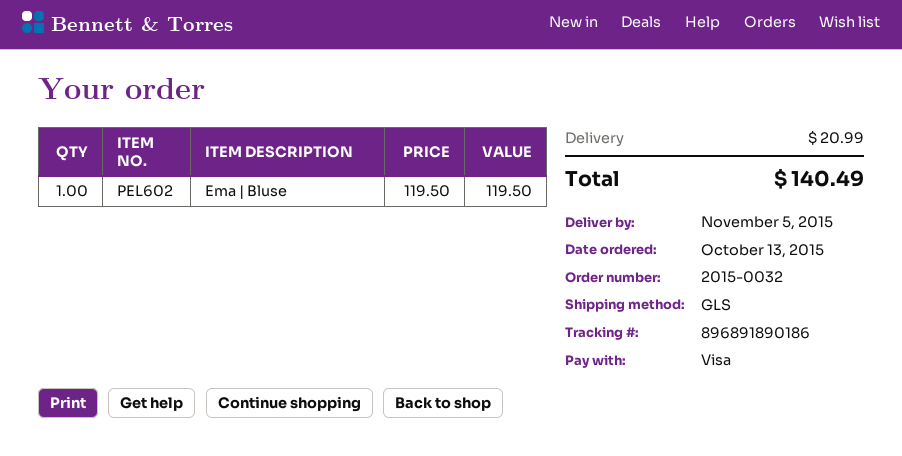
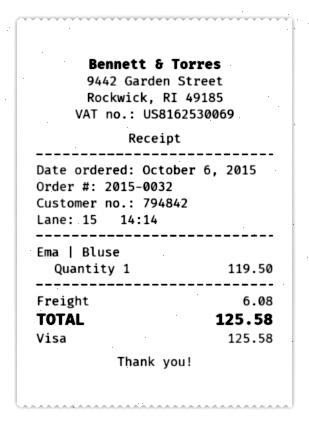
order date: 2015-10-13 -> 2015-10-06
shipping: 20.99 -> 6.08
total: 140.49 -> 125.58

